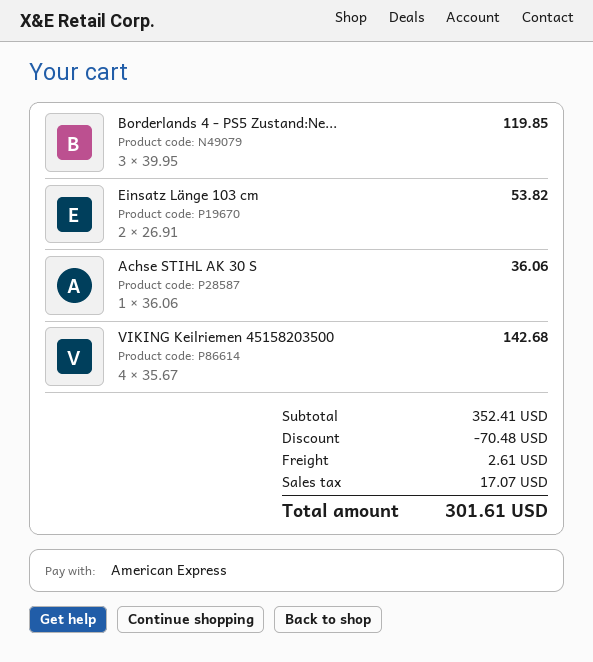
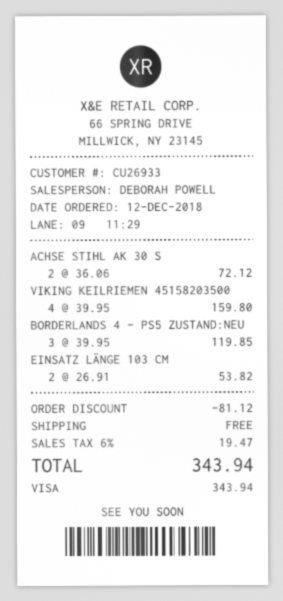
payment method: American Express -> Visa
Achse STIHL AK 30 S: 1 x 36.06 = 36.06 -> 2 x 36.06 = 72.12
VIKING Keilriemen 45158203500: 4 x 35.67 = 142.68 -> 4 x 39.95 = 159.80
discount: 70.48 -> 81.12
shipping: 2.61 -> 0.00
tax: 17.07 -> 19.47
total: 301.61 -> 343.94

